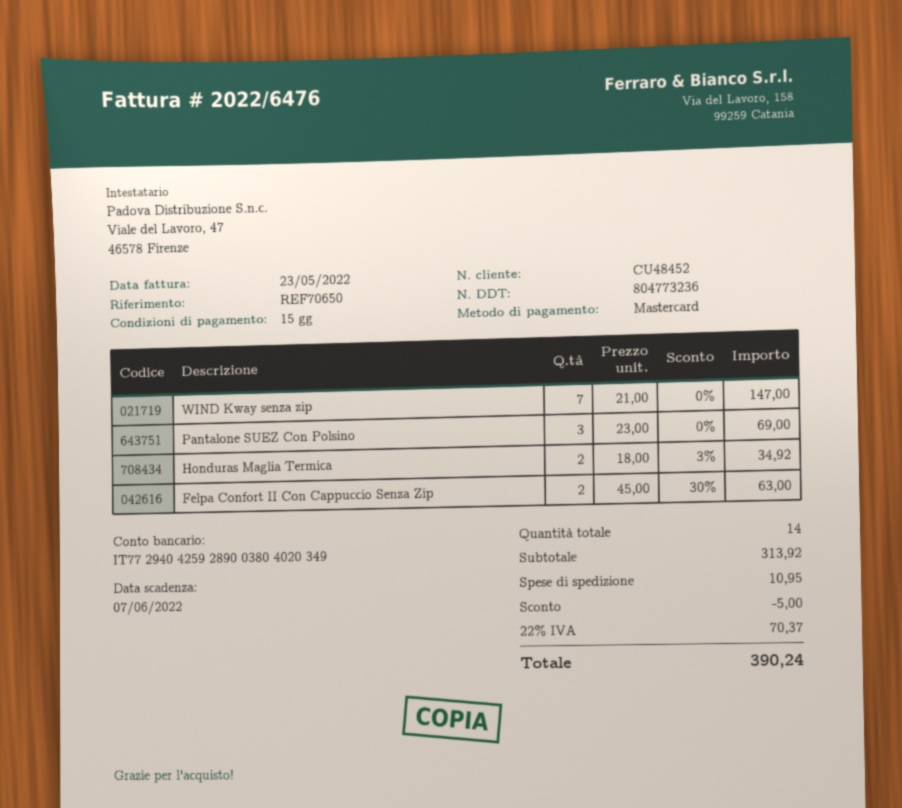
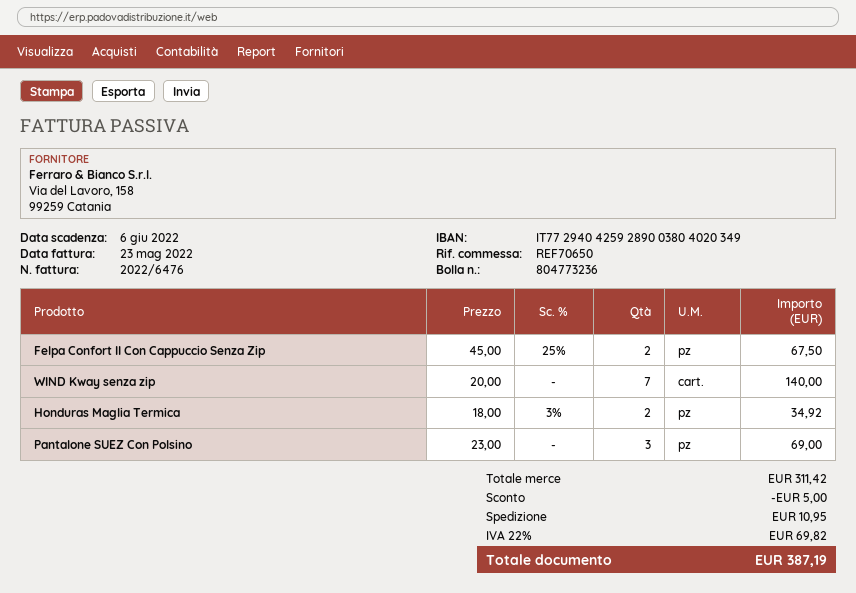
due date: 2022-06-07 -> 2022-06-06
WIND Kway senza zip: 7 x 21.00 = 147.00 -> 7 x 20.00 = 140.00
Felpa Confort II Con Cappuccio Senza Zip: 2 x 45.00 - 30% = 63.00 -> 2 x 45.00 - 25% = 67.50
subtotal: 313.92 -> 311.42
tax: 22% = 70.37 -> 22% = 69.82
total: 390.24 -> 387.19

